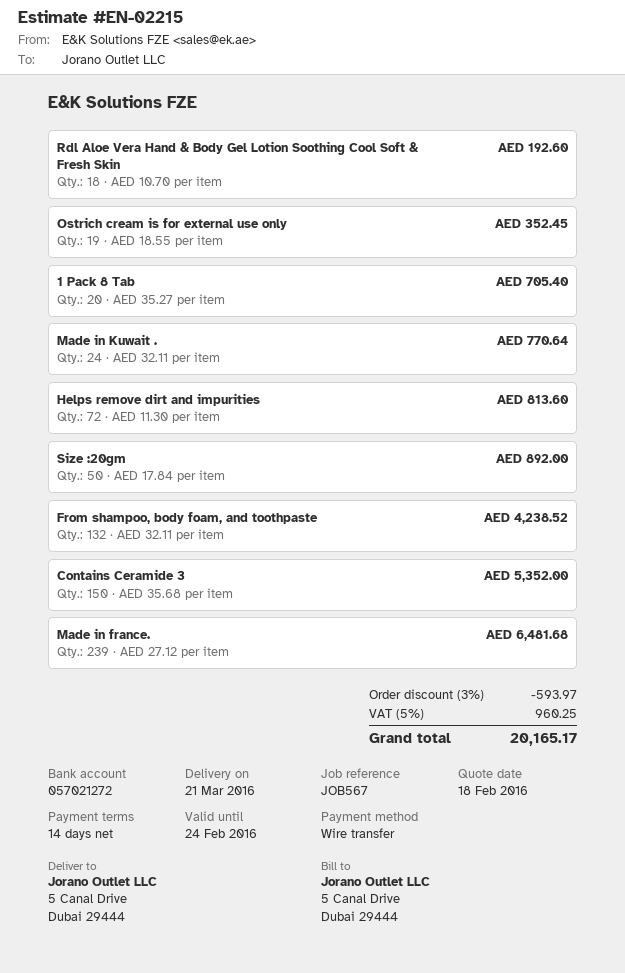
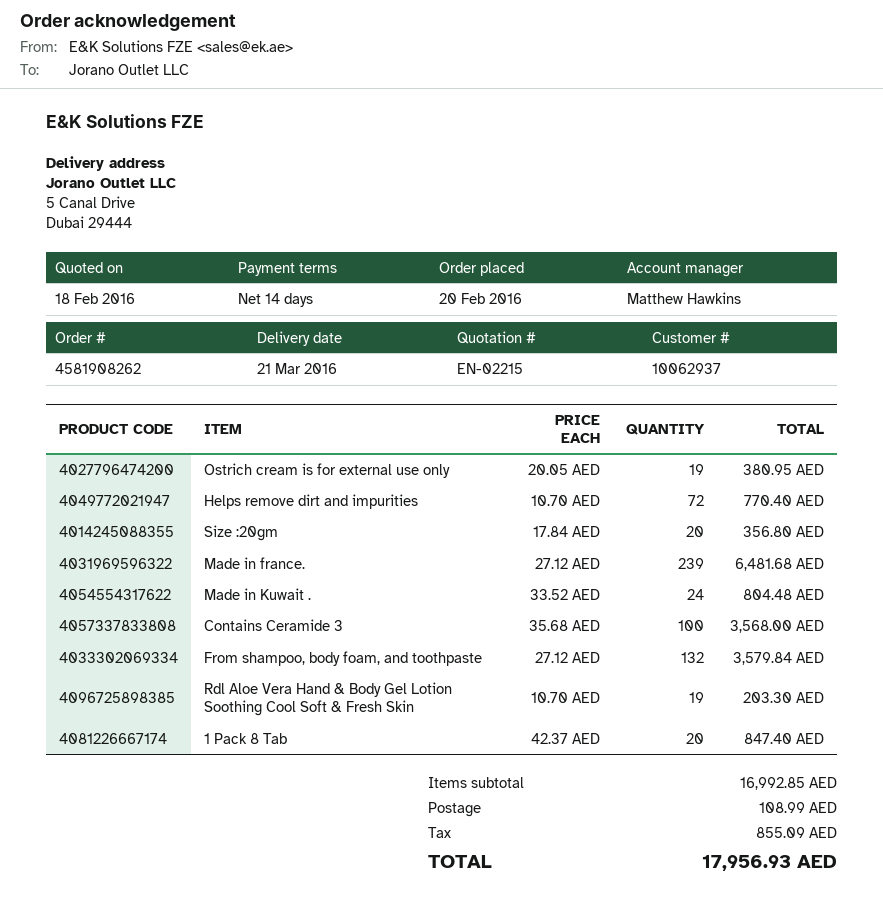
Rdl Aloe Vera Hand & Body Gel Lotion Soothing Cool Soft & Fresh Skin: 18 x 10.70 = 192.60 -> 19 x 10.70 = 203.30
Ostrich cream is for external use only: 19 x 18.55 = 352.45 -> 19 x 20.05 = 380.95
1 Pack 8 Tab: 20 x 35.27 = 705.40 -> 20 x 42.37 = 847.40
Made in Kuwait .: 24 x 32.11 = 770.64 -> 24 x 33.52 = 804.48
Helps remove dirt and impurities: 72 x 11.30 = 813.60 -> 72 x 10.70 = 770.40
Size :20gm: 50 x 17.84 = 892.00 -> 20 x 17.84 = 356.80
From shampoo, body foam, and toothpaste: 132 x 32.11 = 4238.52 -> 132 x 27.12 = 3579.84
Contains Ceramide 3: 150 x 35.68 = 5352.00 -> 100 x 35.68 = 3568.00
discount: 3% = 593.97 -> none
shipping: none -> 108.99
tax: 960.25 -> 855.09
total: 20165.17 -> 17956.93

